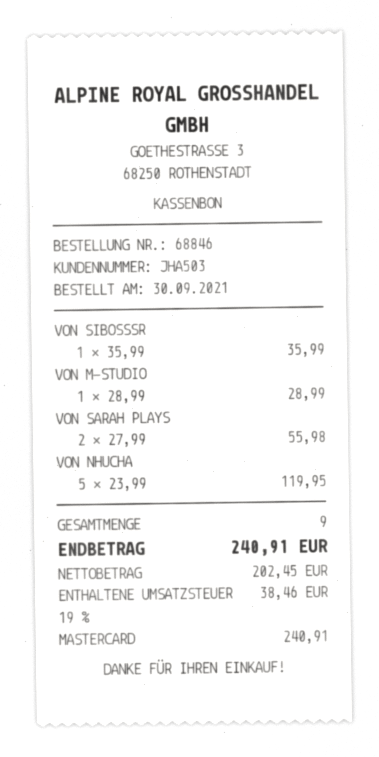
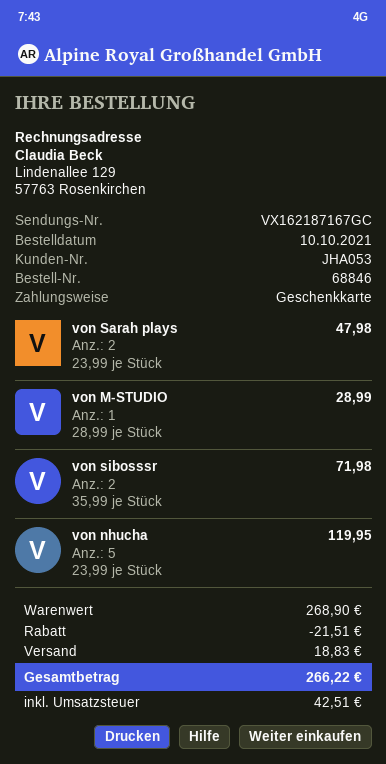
order date: 2021-09-30 -> 2021-10-10
customer number: JHA503 -> JHA053
payment method: Mastercard -> gift card
VON SIBOSSSR: 1 x 35.99 = 35.99 -> 2 x 35.99 = 71.98
VON SARAH PLAYS: 2 x 27.99 = 55.98 -> 2 x 23.99 = 47.98
discount: none -> 21.51
shipping: none -> 18.83
tax: 38.46 -> 42.51
total: 240.91 -> 266.22

